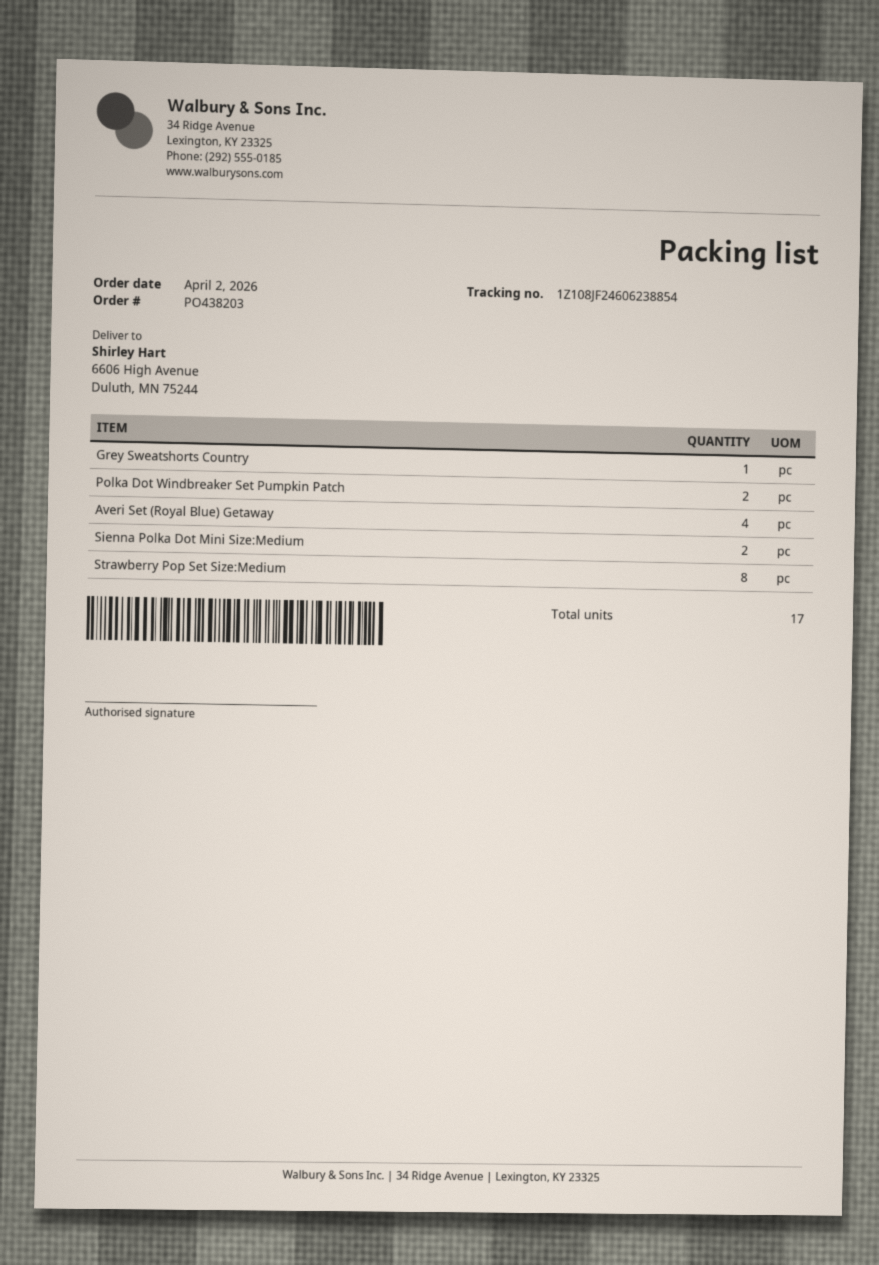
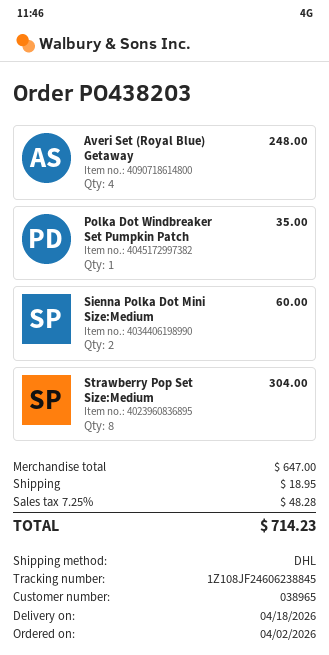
tracking number: 1Z108JF24606238854 -> 1Z108JF24606238845
Grey Sweatshorts Country: 1 -> none
Polka Dot Windbreaker Set Pumpkin Patch: 2 -> 1

